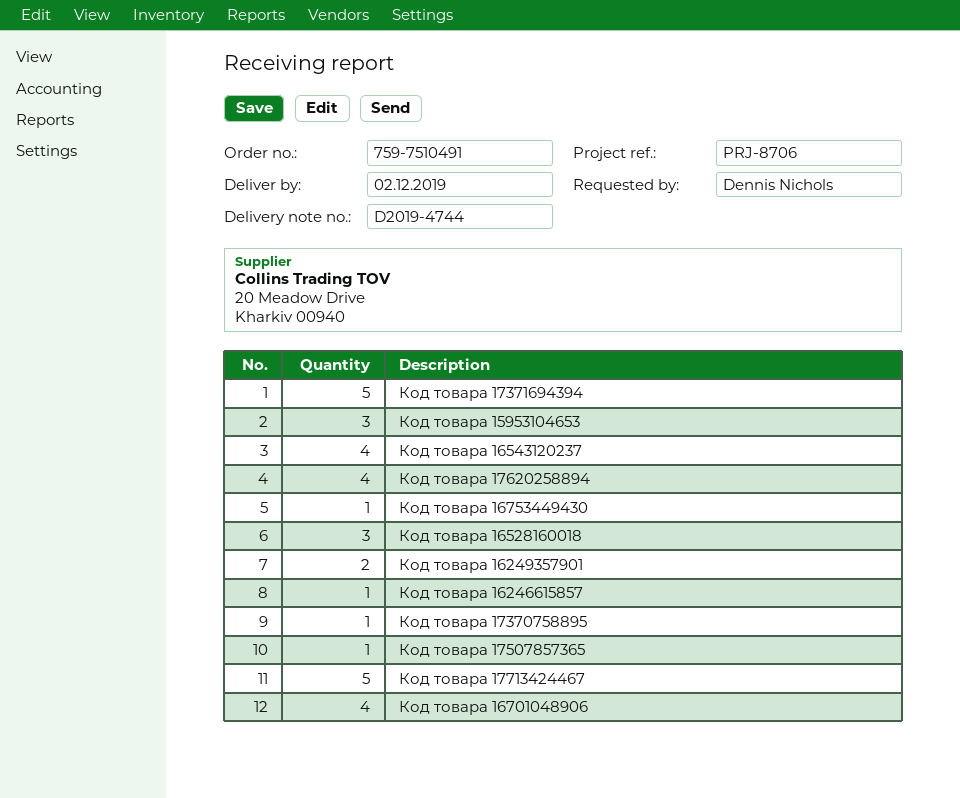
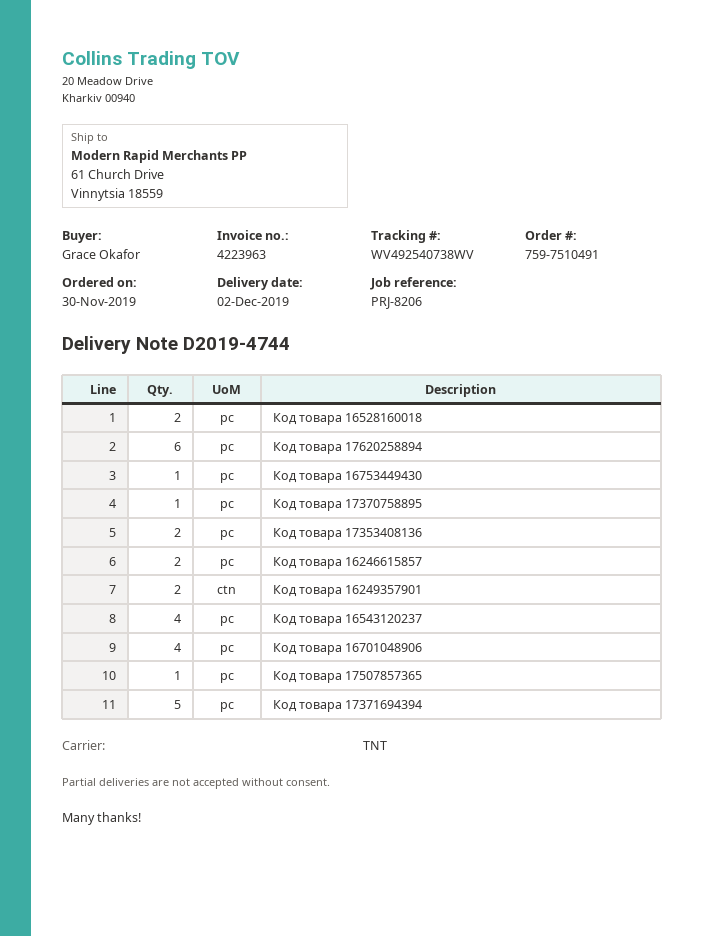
reference: PRJ-8706 -> PRJ-8206
ordered by: Dennis Nichols -> Grace Okafor
Код товара 15953104653: 3 -> none
Код товара 17620258894: 4 -> 6
Код товара 16528160018: 3 -> 2
Код товара 16246615857: 1 -> 2
Код товара 17713424467: 5 -> none
Код товара 17353408136: none -> 2

